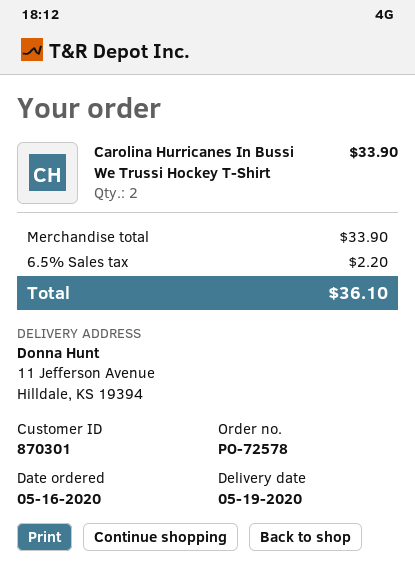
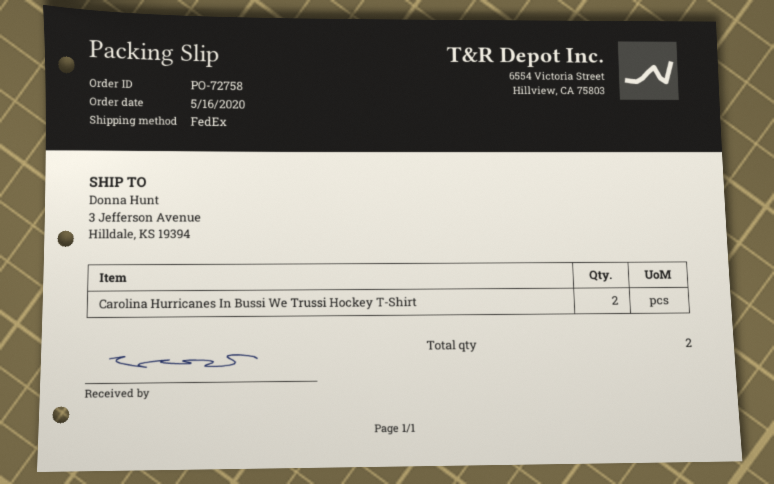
order number: PO-72578 -> PO-72758
ship to: 11 Jefferson Avenue, Hilldale, KS 19394 -> 3 Jefferson Avenue, Hilldale, KS 19394

